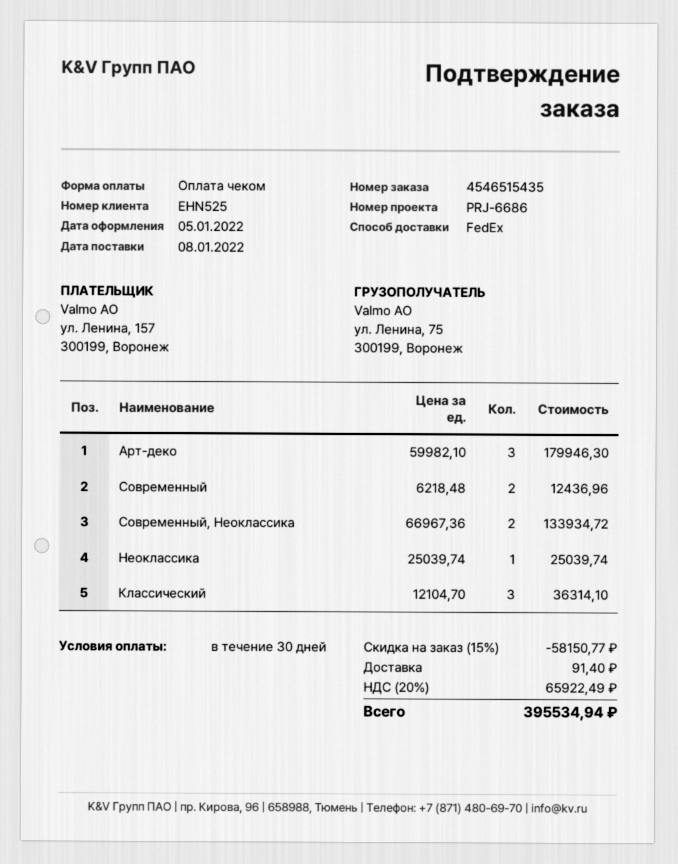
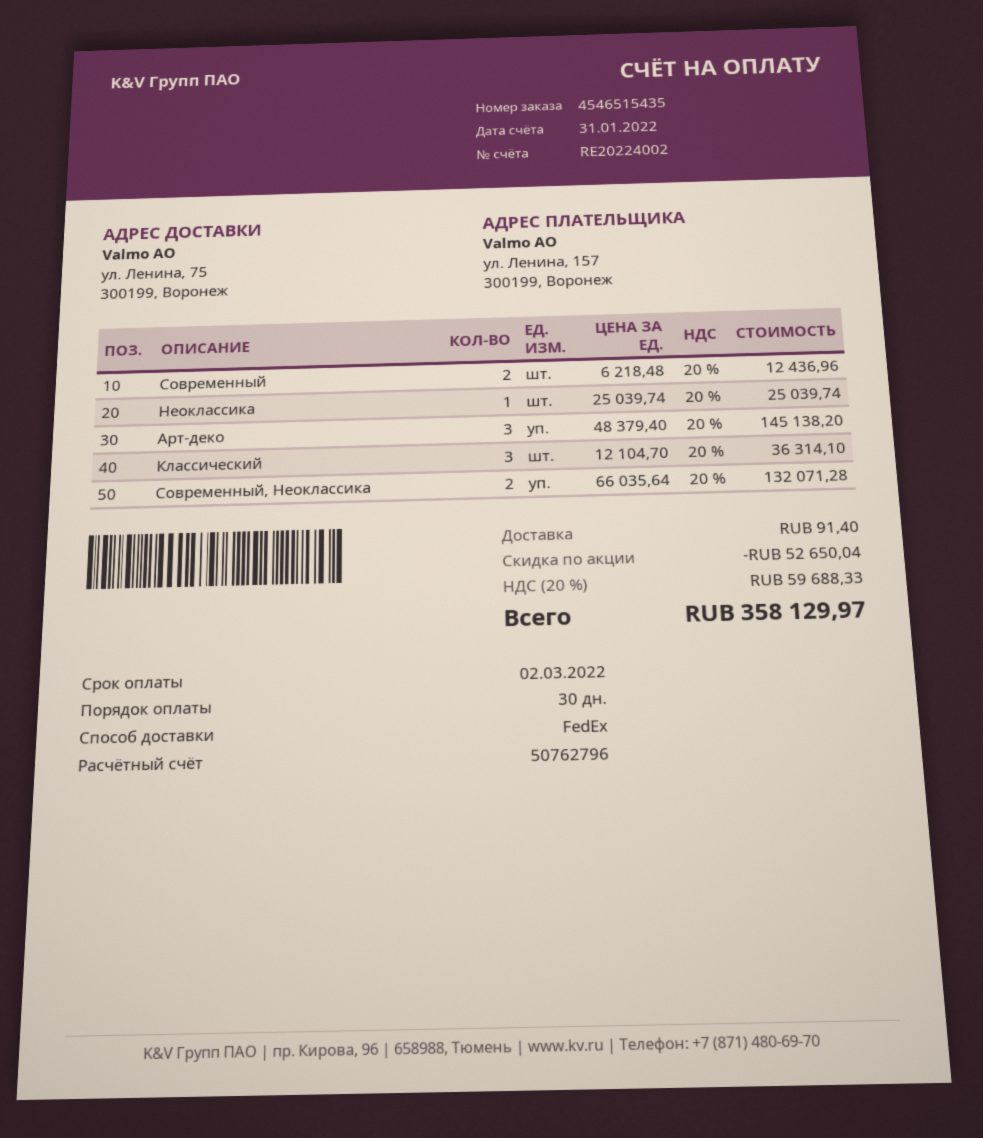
Арт-деко: 3 x 59982.10 = 179946.30 -> 3 x 48379.40 = 145138.20
Современный, Неоклассика: 2 x 66967.36 = 133934.72 -> 2 x 66035.64 = 132071.28
discount: 58150.77 -> 52650.04
tax: 20% = 65922.49 -> 20% = 59688.33
total: 395534.94 -> 358129.97

